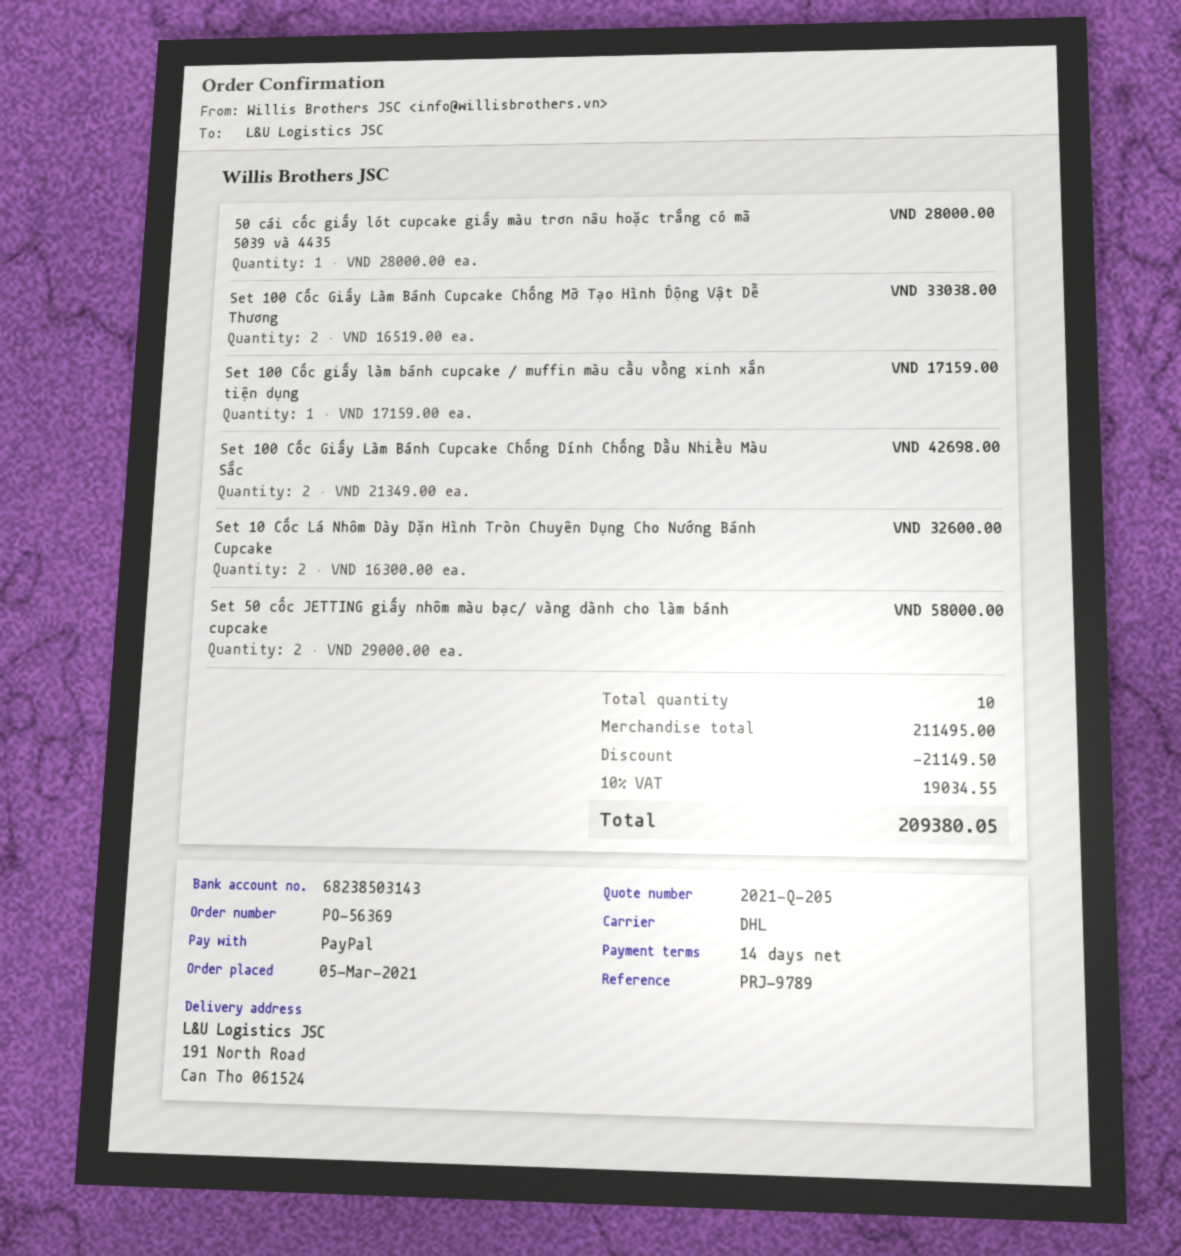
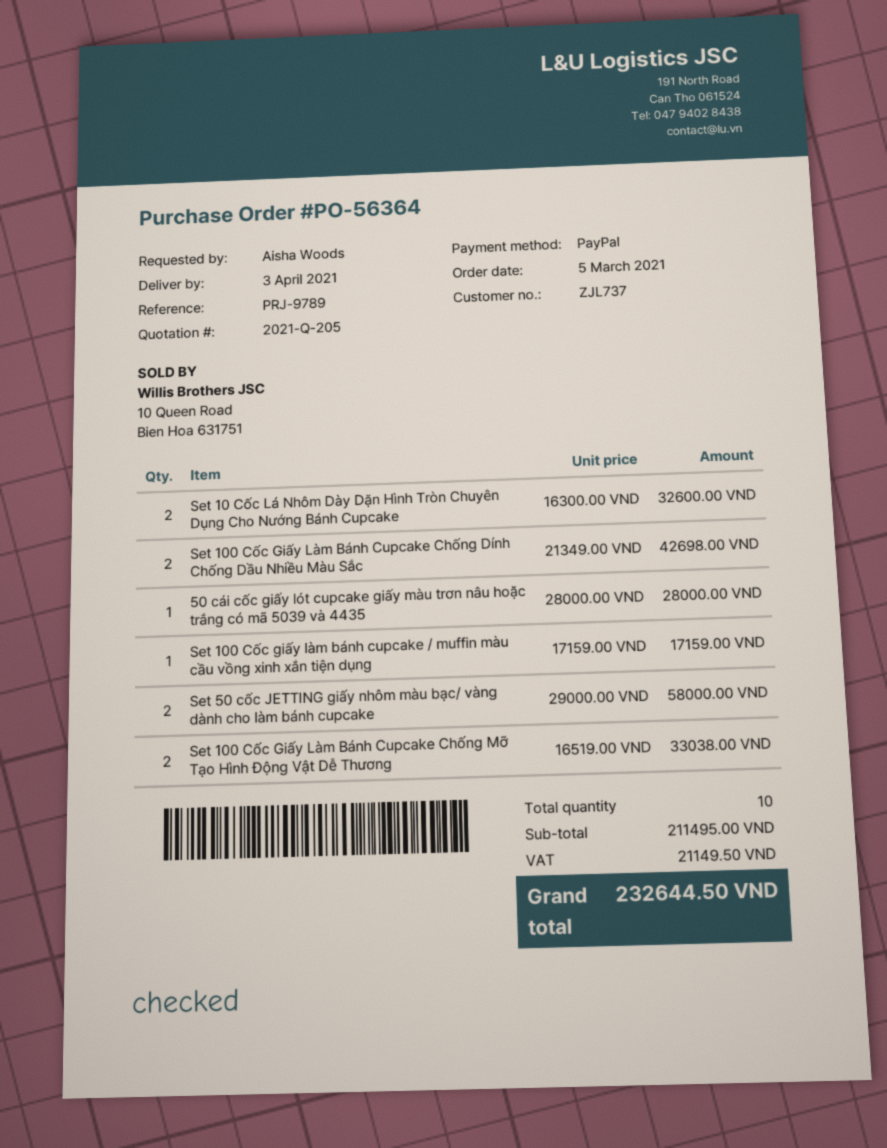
order number: PO-56369 -> PO-56364
discount: 21149.50 -> none
tax: 19034.55 -> 21149.50
total: 209380.05 -> 232644.50

